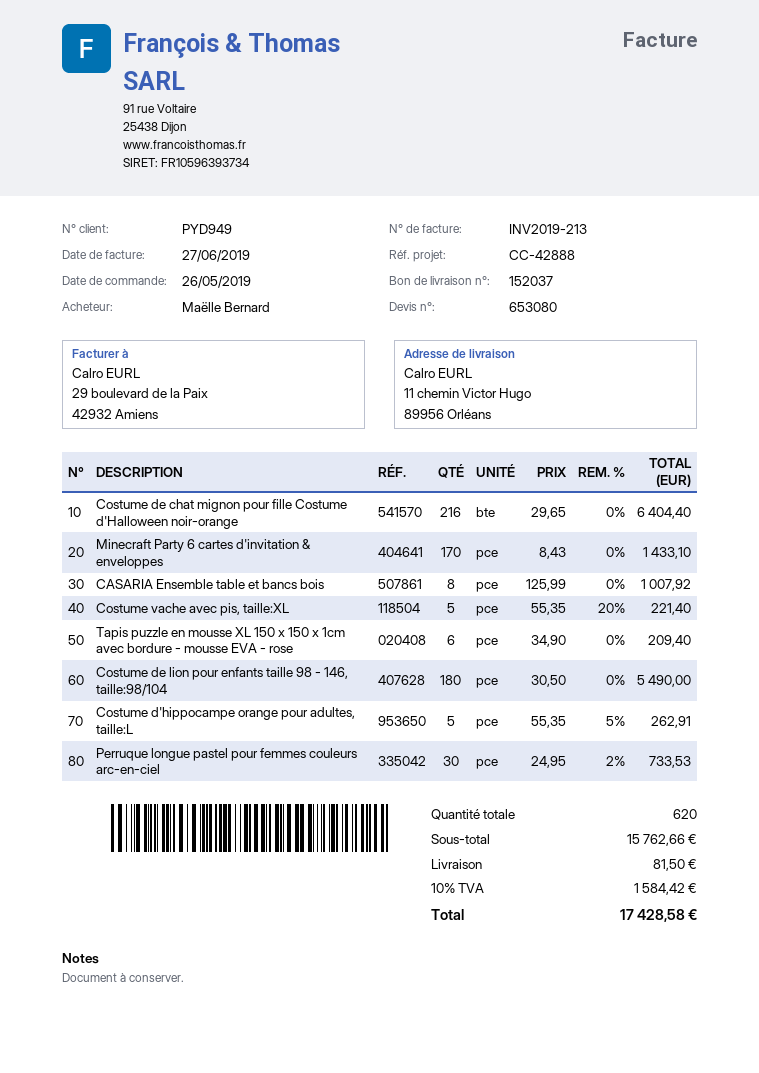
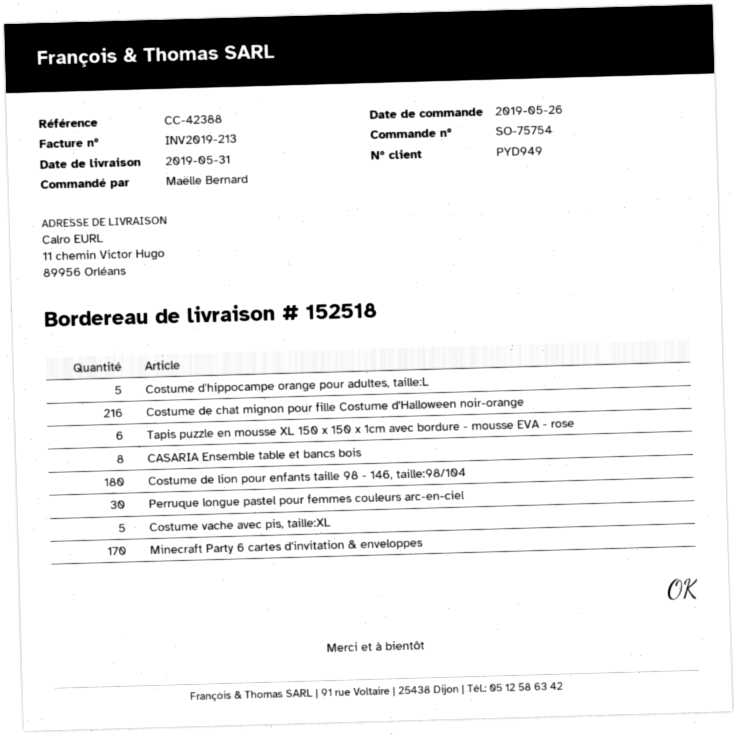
delivery note number: 152037 -> 152518
reference: CC-42888 -> CC-42388

